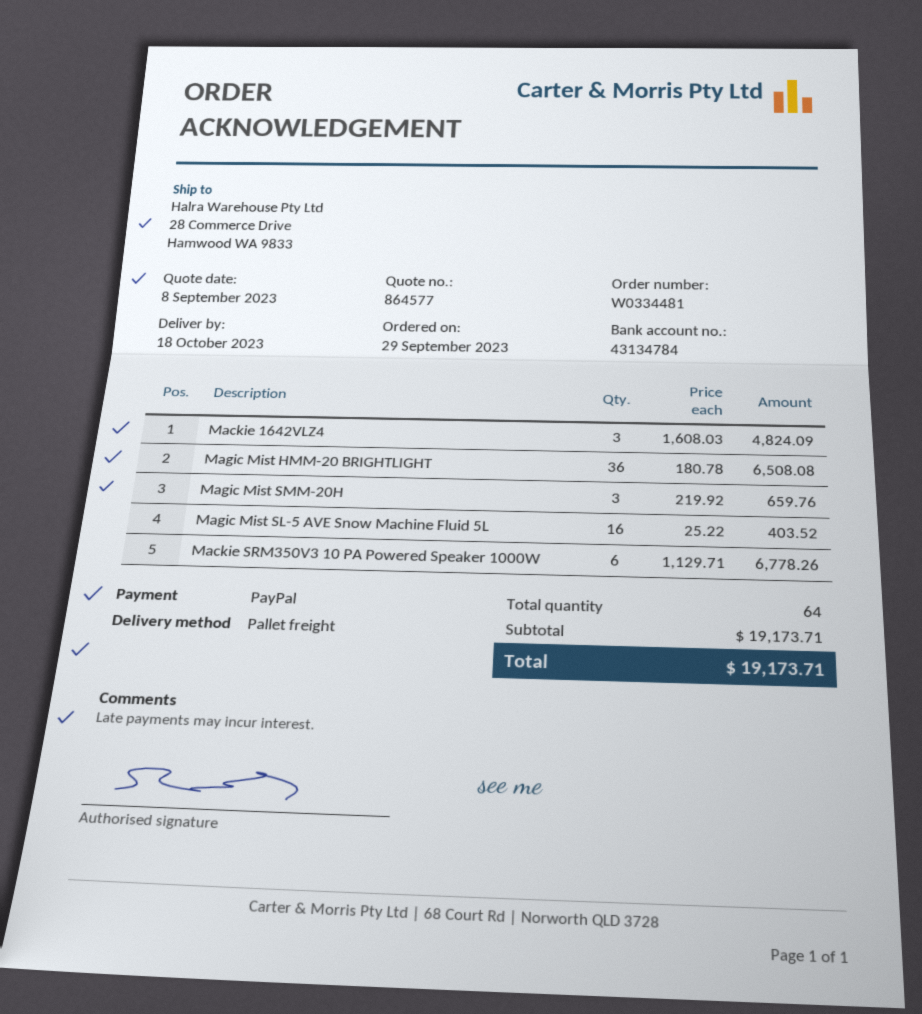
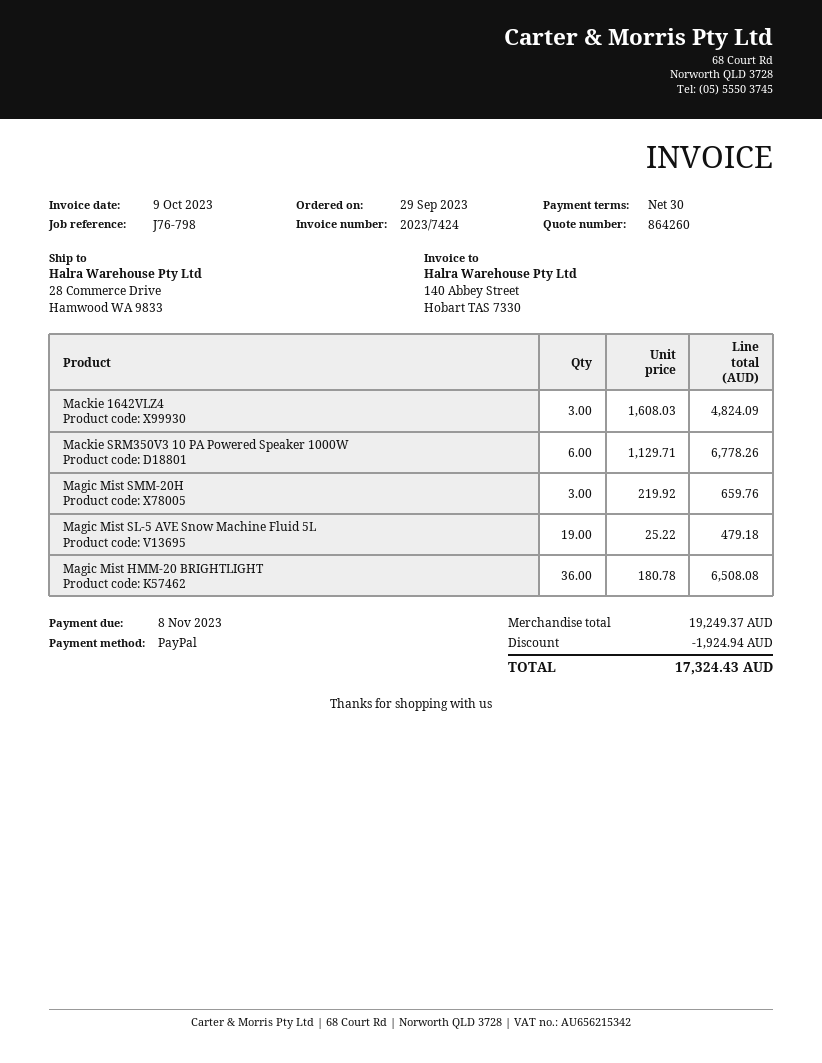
quote number: 864577 -> 864260
Magic Mist SL-5 AVE Snow Machine Fluid 5L: 16 x 25.22 = 403.52 -> 19 x 25.22 = 479.18
subtotal: 19173.71 -> 19249.37
discount: none -> 1924.94
total: 19173.71 -> 17324.43

